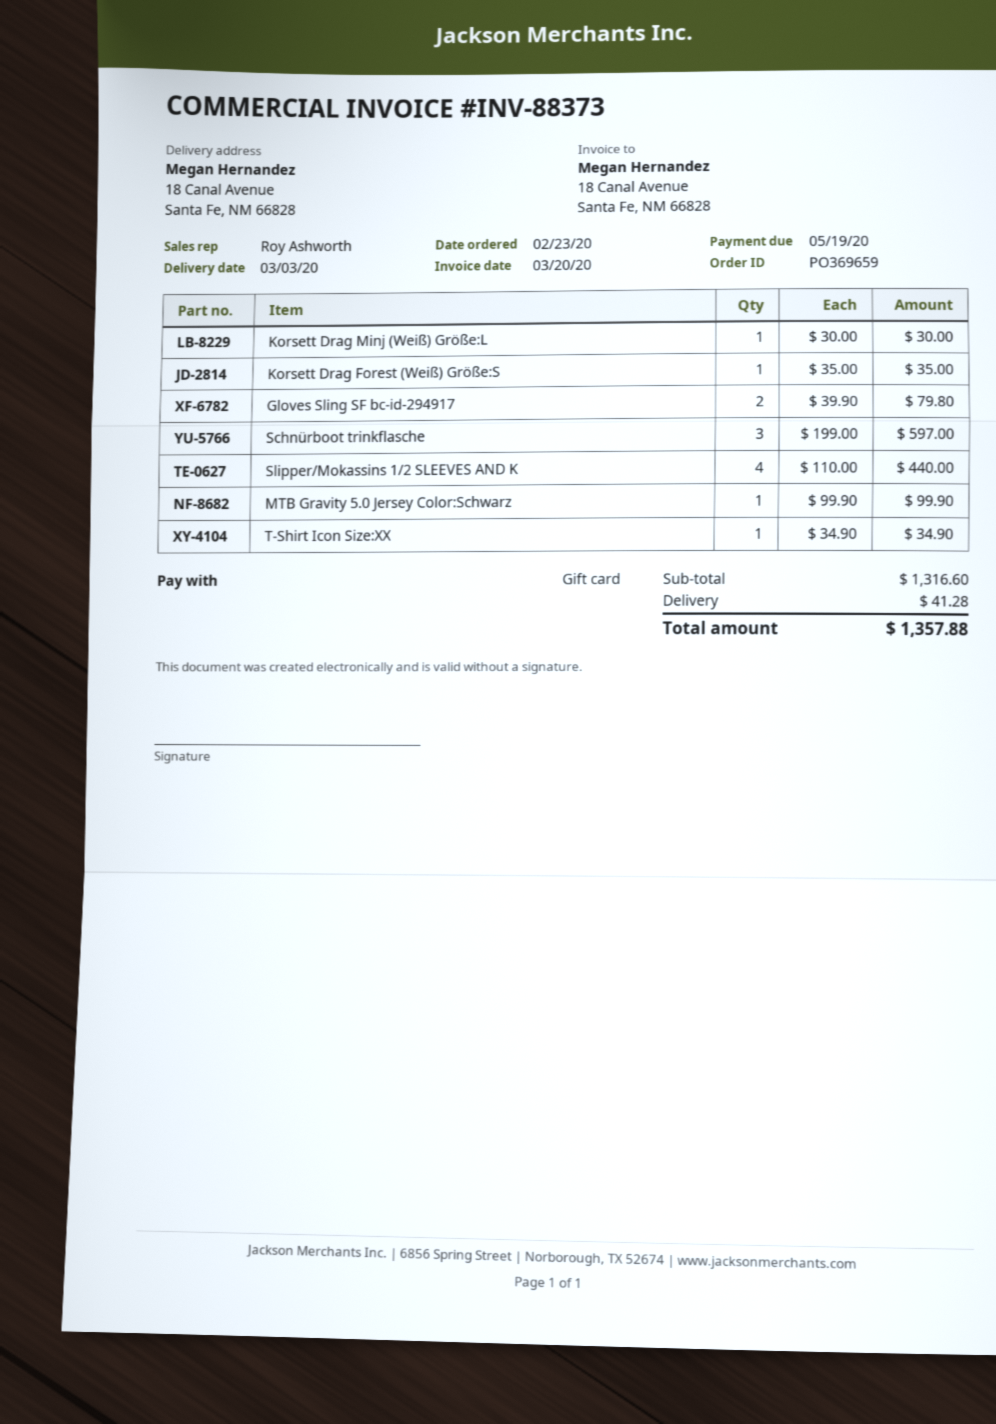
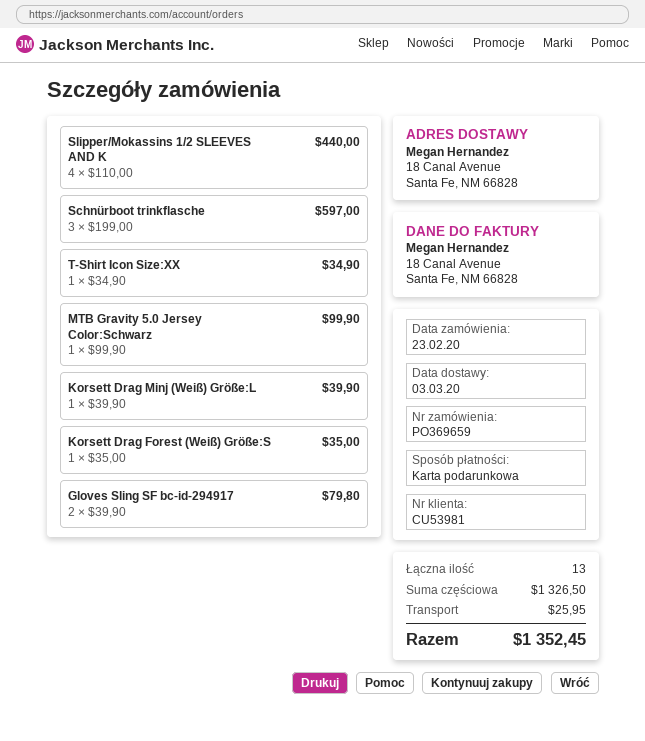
Korsett Drag Minj (Weiß) Größe:L: 1 x 30.00 = 30.00 -> 1 x 39.90 = 39.90
subtotal: 1316.60 -> 1326.50
shipping: 41.28 -> 25.95
total: 1357.88 -> 1352.45

